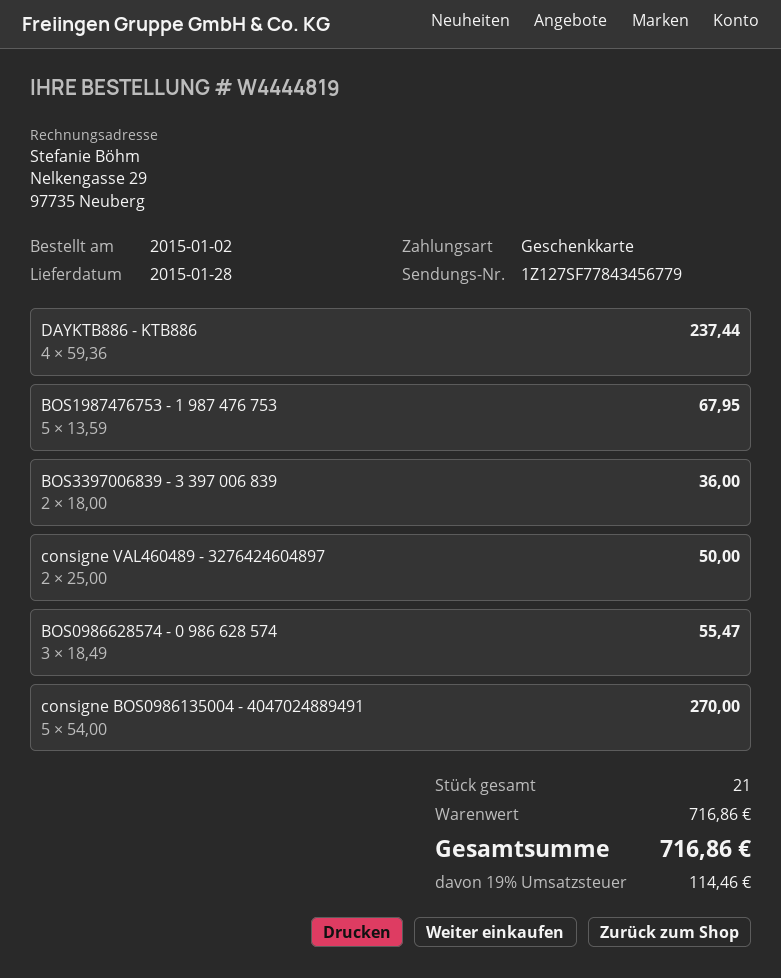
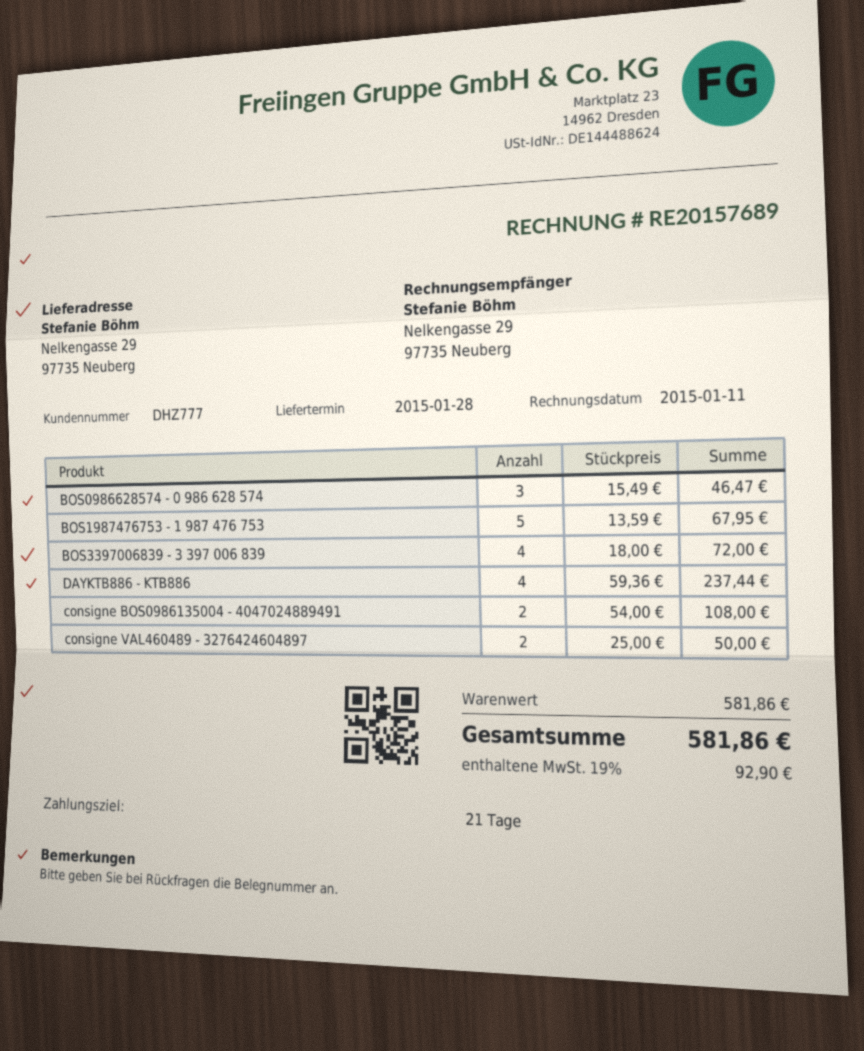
BOS3397006839 - 3 397 006 839: 2 x 18.00 = 36.00 -> 4 x 18.00 = 72.00
BOS0986628574 - 0 986 628 574: 3 x 18.49 = 55.47 -> 3 x 15.49 = 46.47
consigne BOS0986135004 - 4047024889491: 5 x 54.00 = 270.00 -> 2 x 54.00 = 108.00
subtotal: 716.86 -> 581.86
tax: 19% = 114.46 -> 19% = 92.90
total: 716.86 -> 581.86

